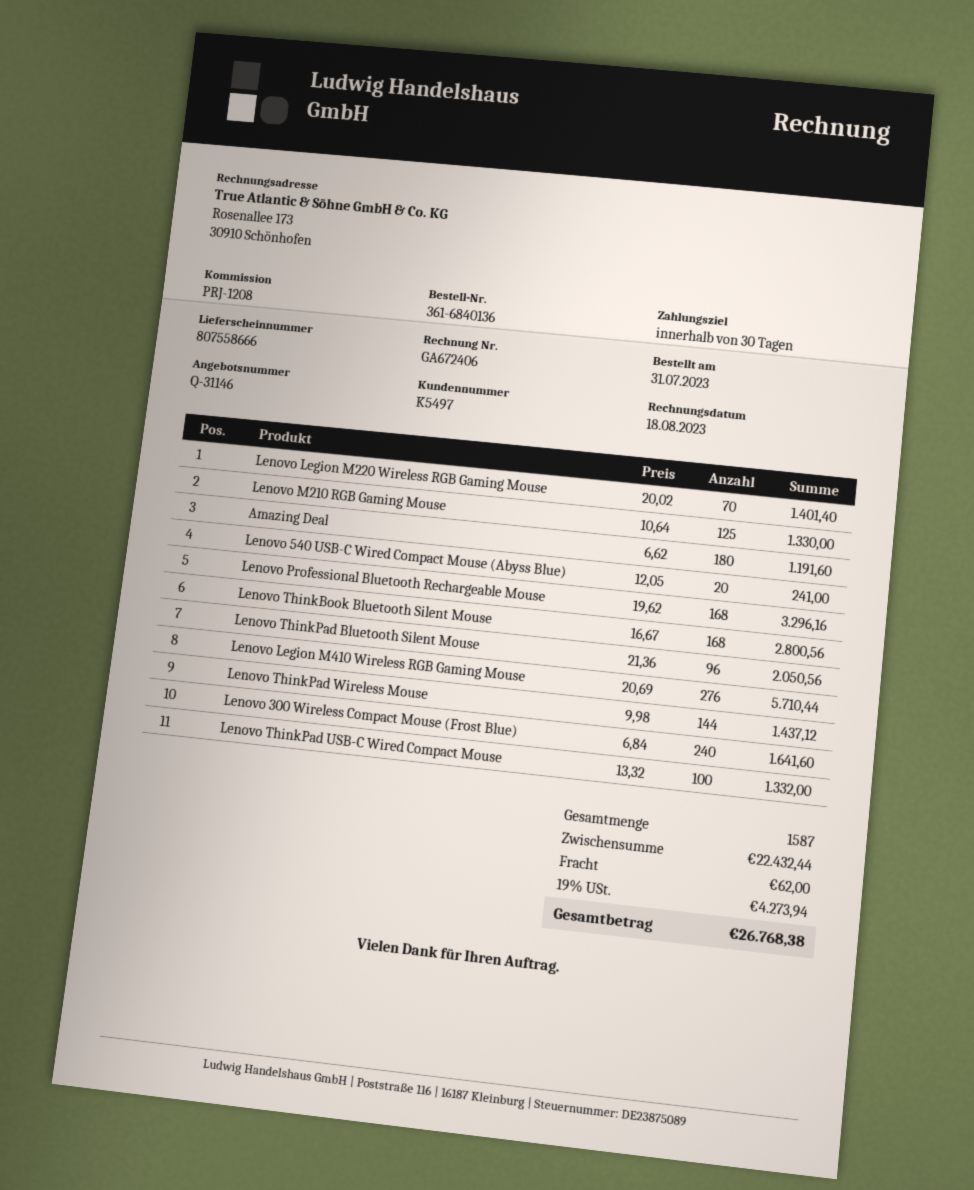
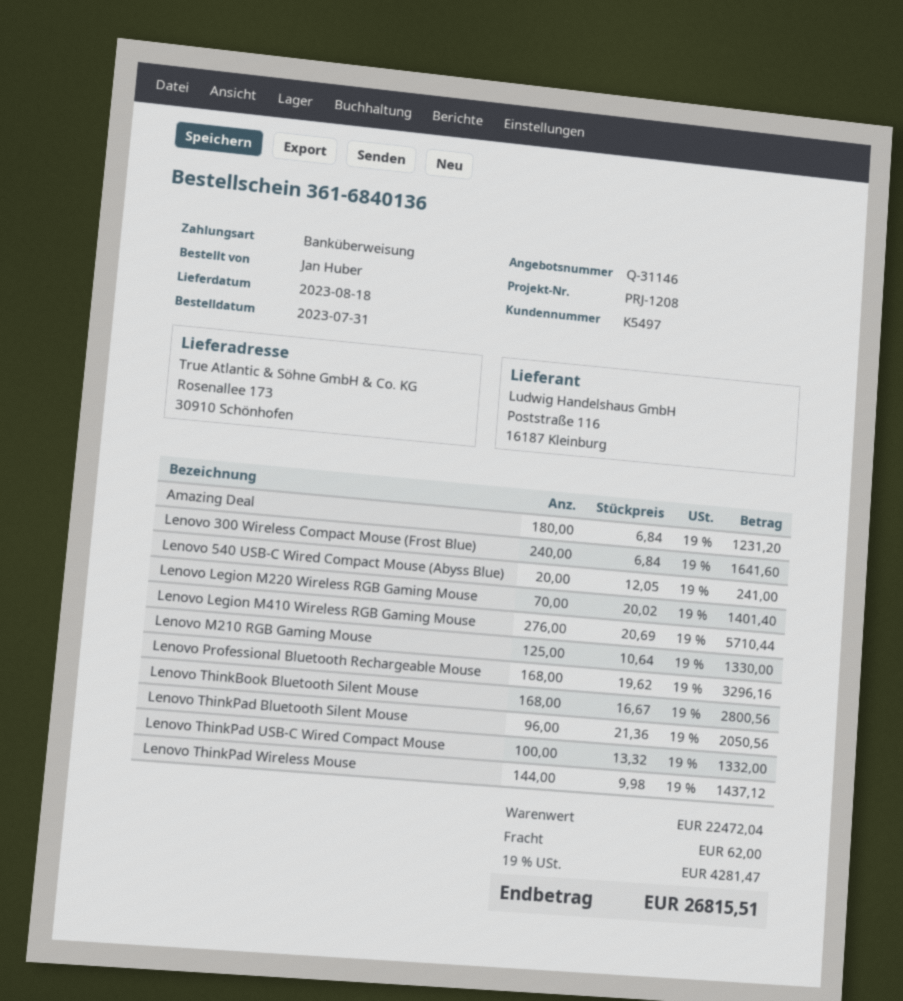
Amazing Deal: 180 x 6.62 = 1191.60 -> 180 x 6.84 = 1231.20
subtotal: 22432.44 -> 22472.04
tax: 19% = 4273.94 -> 19% = 4281.47
total: 26768.38 -> 26815.51

